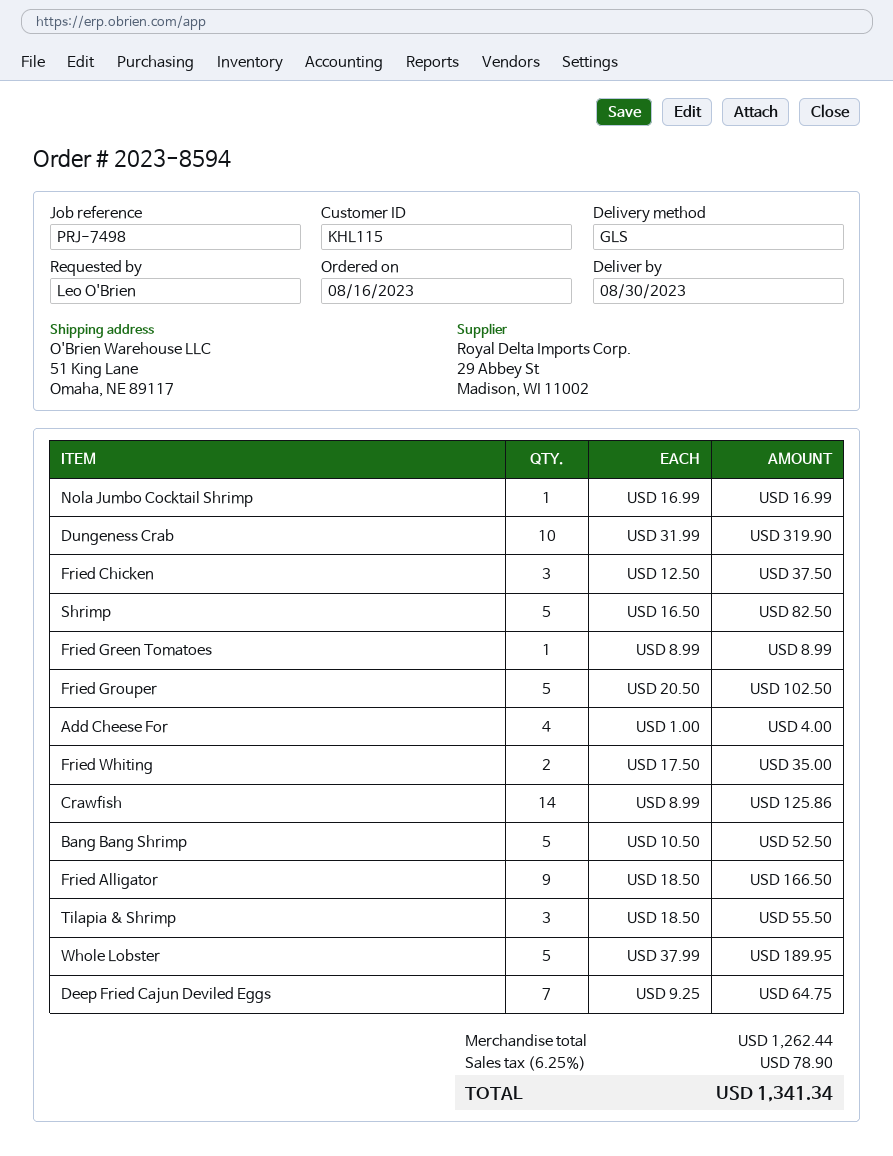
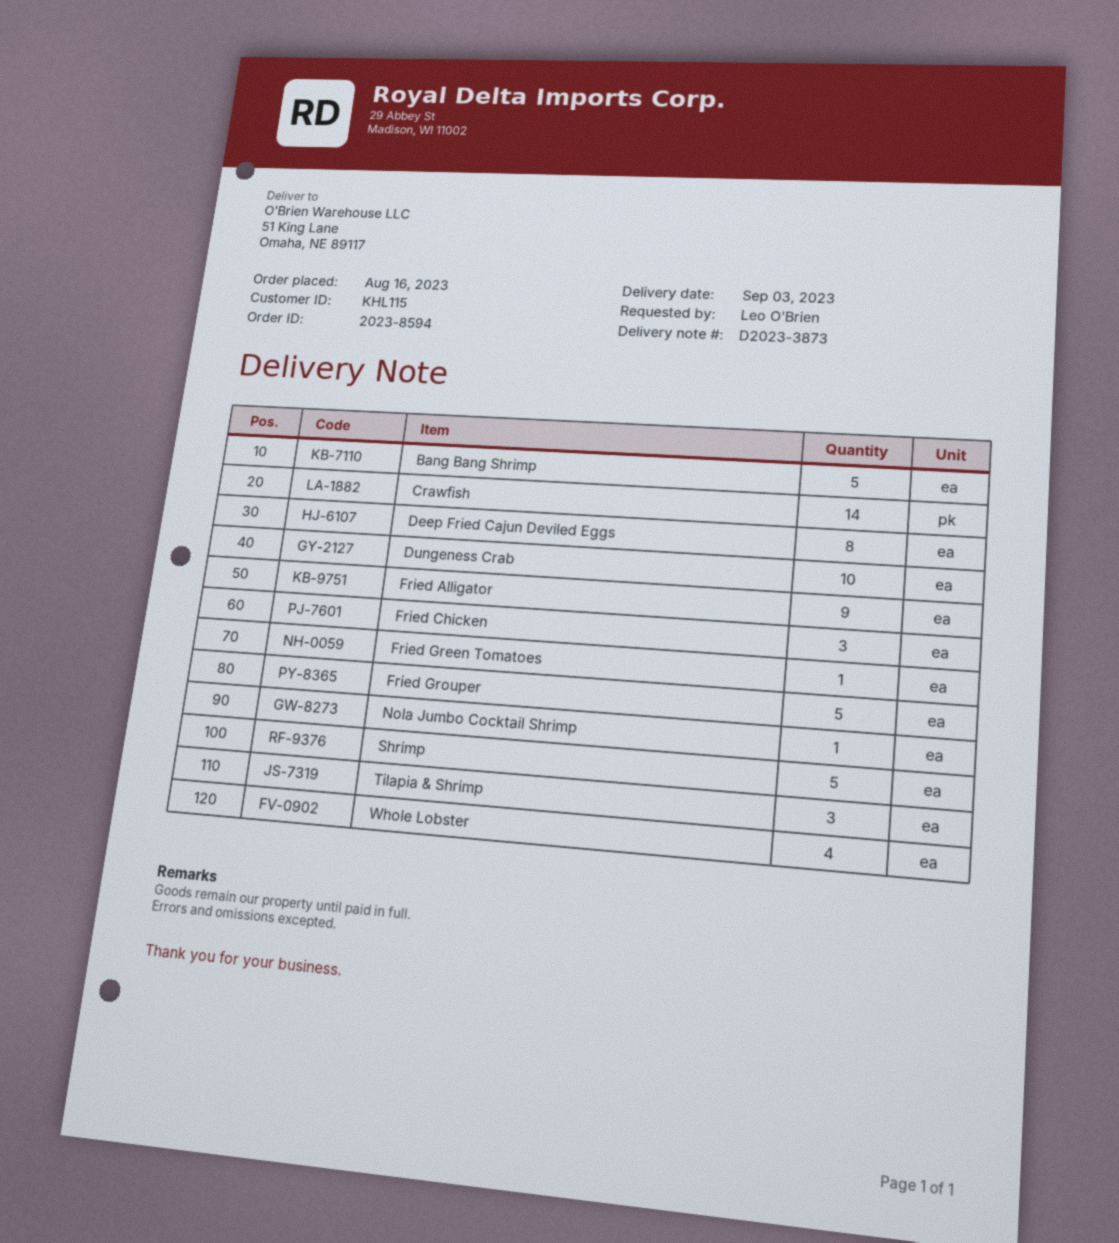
delivery date: 2023-08-30 -> 2023-09-03
Add Cheese For: 4 -> none
Fried Whiting: 2 -> none
Whole Lobster: 5 -> 4
Deep Fried Cajun Deviled Eggs: 7 -> 8

